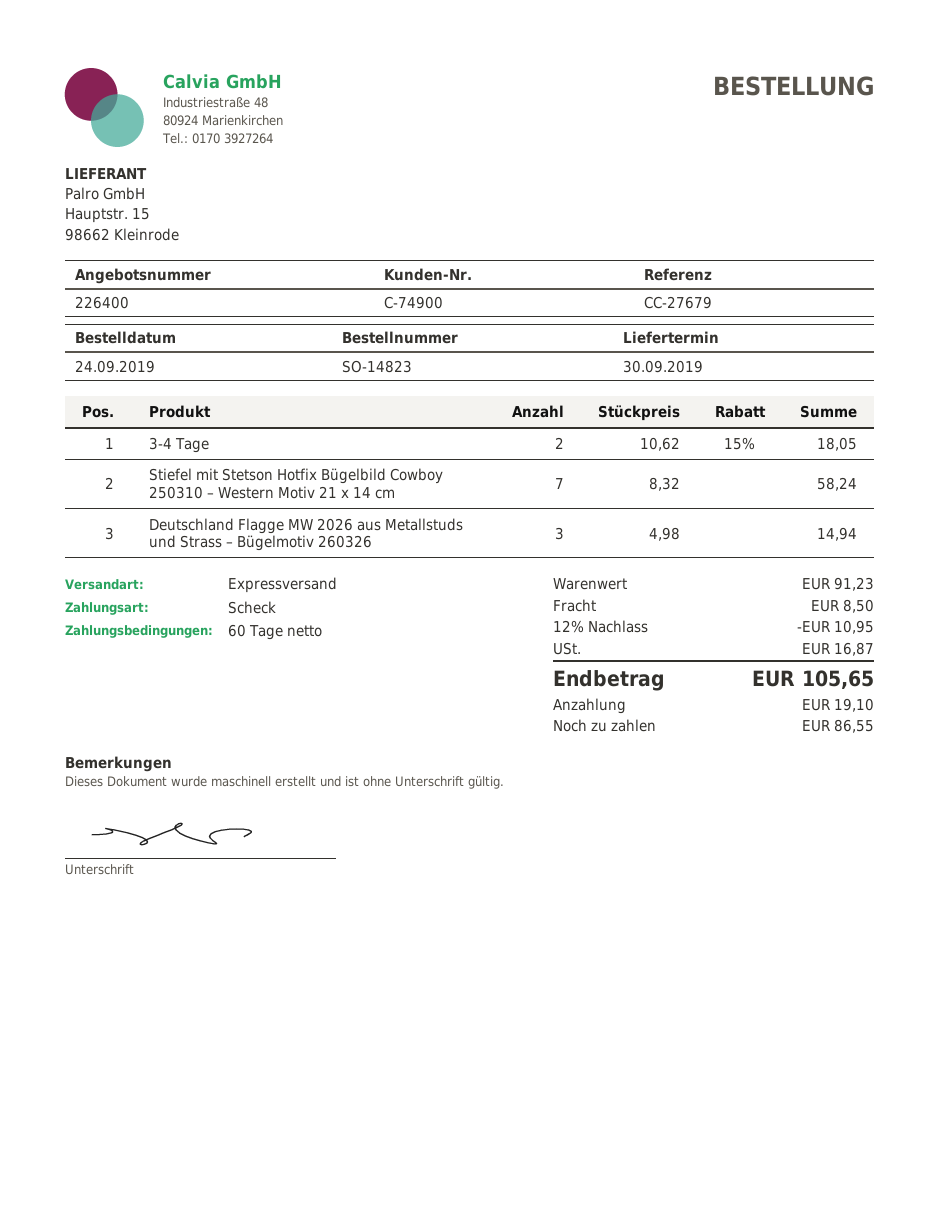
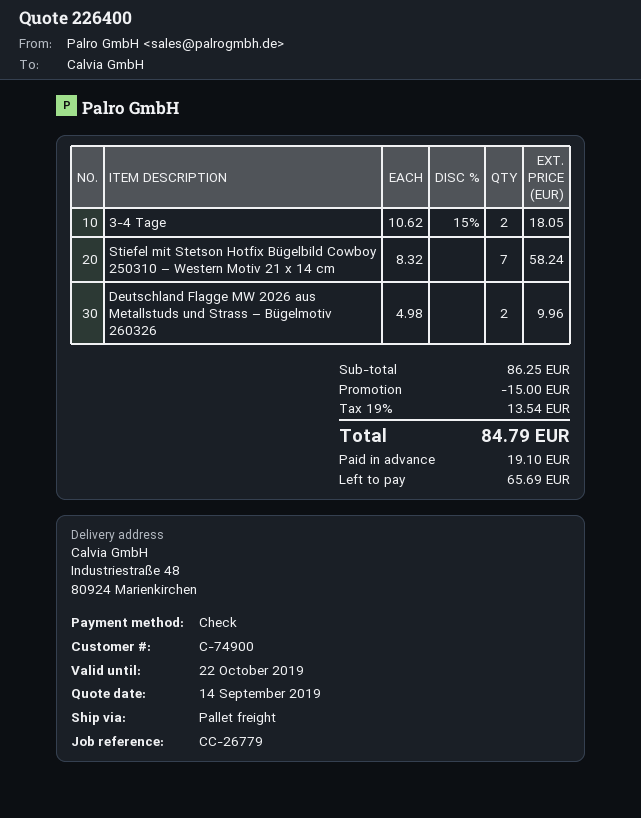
reference: CC-27679 -> CC-26779
shipping method: express -> pallet freight
Deutschland Flagge MW 2026 aus Metallstuds und Strass – Bügelmotiv 260326: 3 x 4.98 = 14.94 -> 2 x 4.98 = 9.96
subtotal: 91.23 -> 86.25
discount: 10.95 -> 15.00
shipping: 8.50 -> none
tax: 16.87 -> 13.54
total: 105.65 -> 84.79
balance: 86.55 -> 65.69

